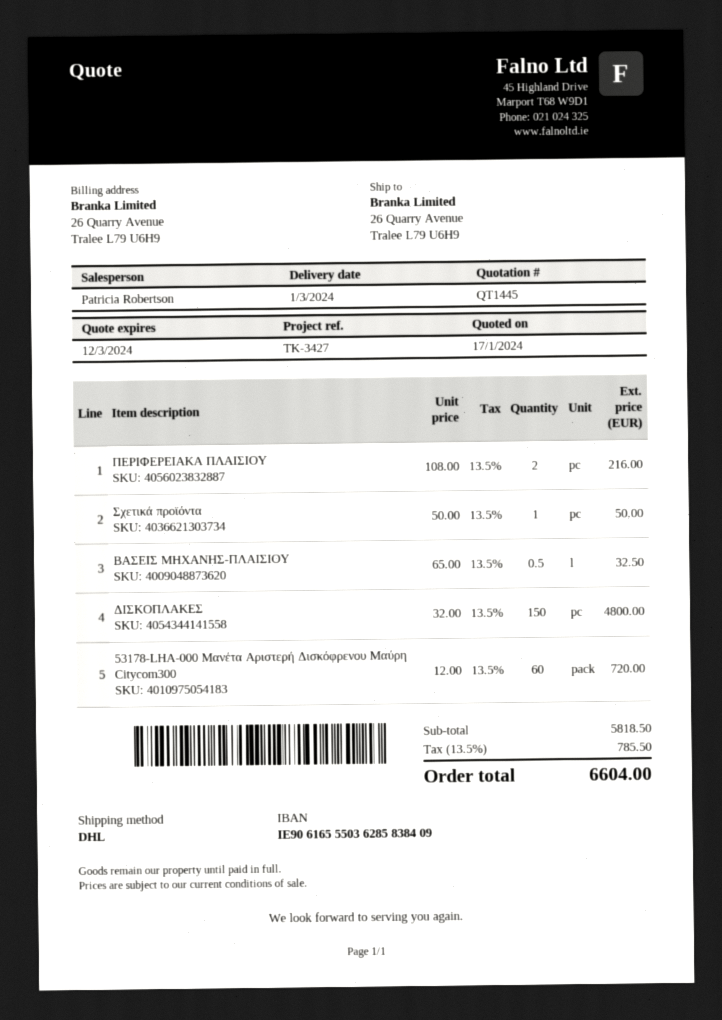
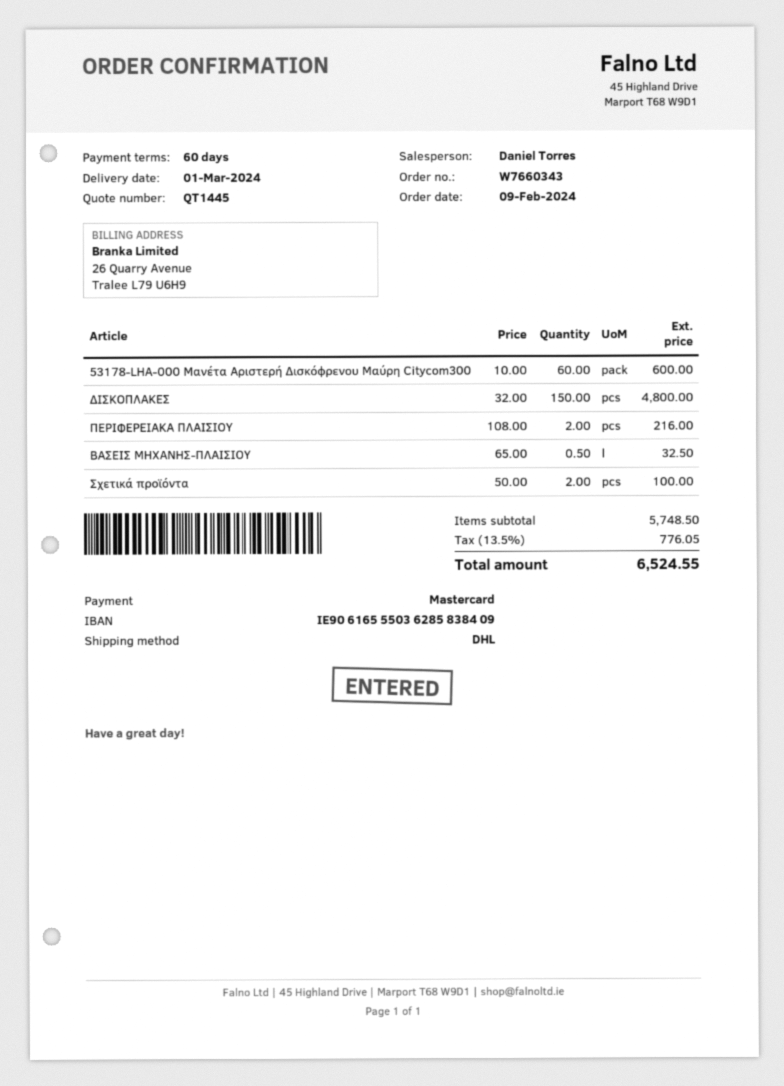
sales rep: Patricia Robertson -> Daniel Torres
Σχετικά προϊόντα: 1 x 50.00 = 50.00 -> 2 x 50.00 = 100.00
53178-LHA-000 Μανέτα Αριστερή Δισκόφρενου Μαύρη Citycom300: 60 x 12.00 = 720.00 -> 60 x 10.00 = 600.00
subtotal: 5818.50 -> 5748.50
tax: 13.5% = 785.50 -> 13.5% = 776.05
total: 6604.00 -> 6524.55

